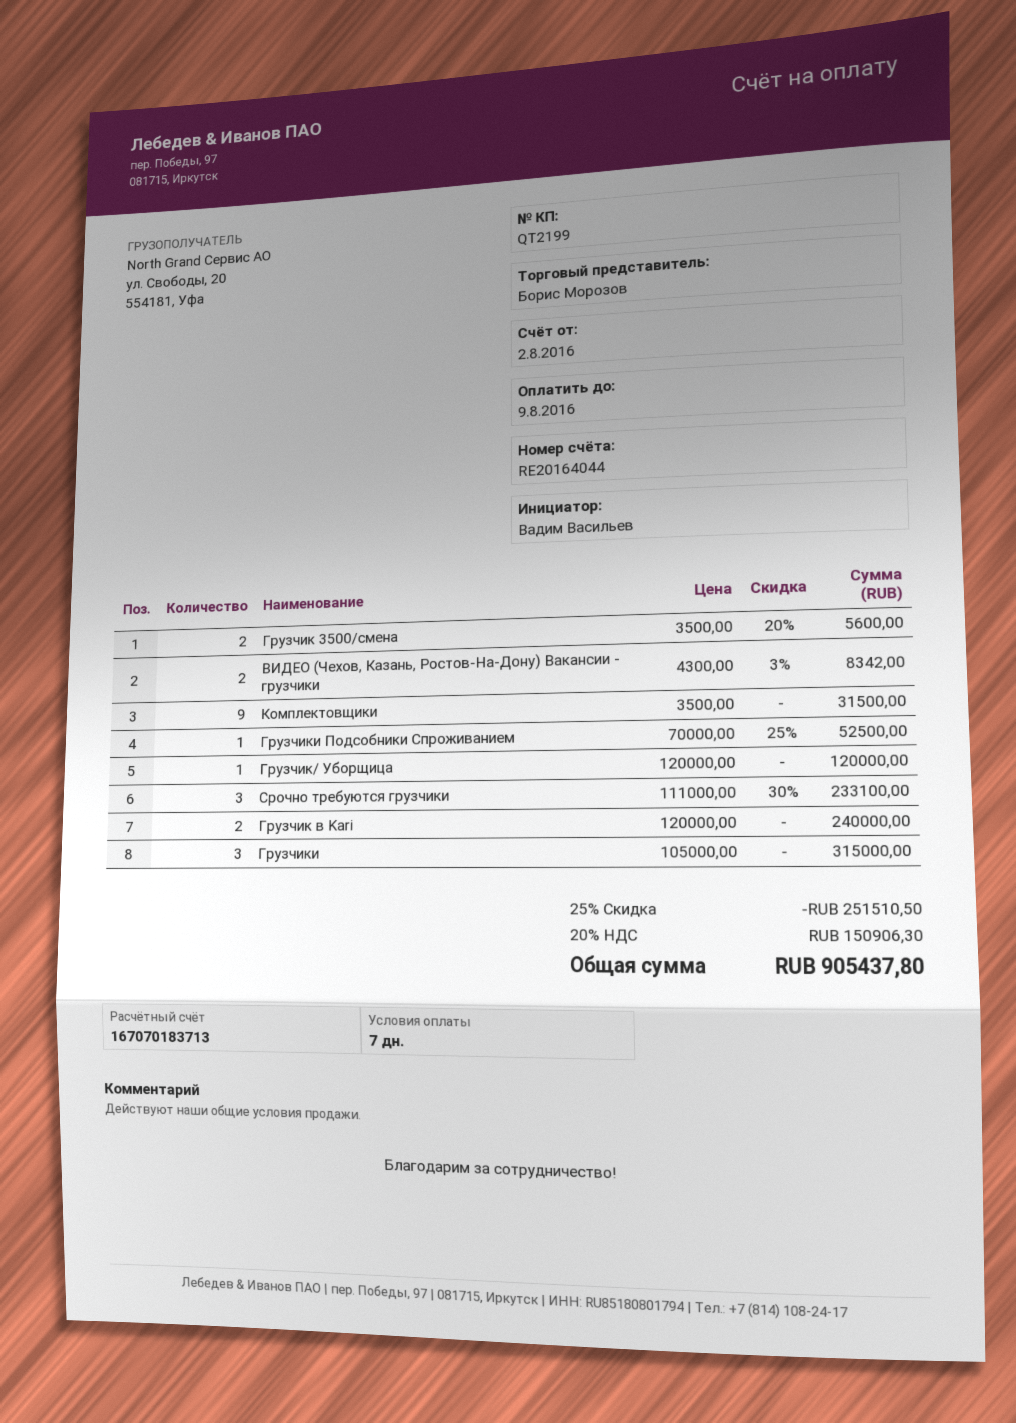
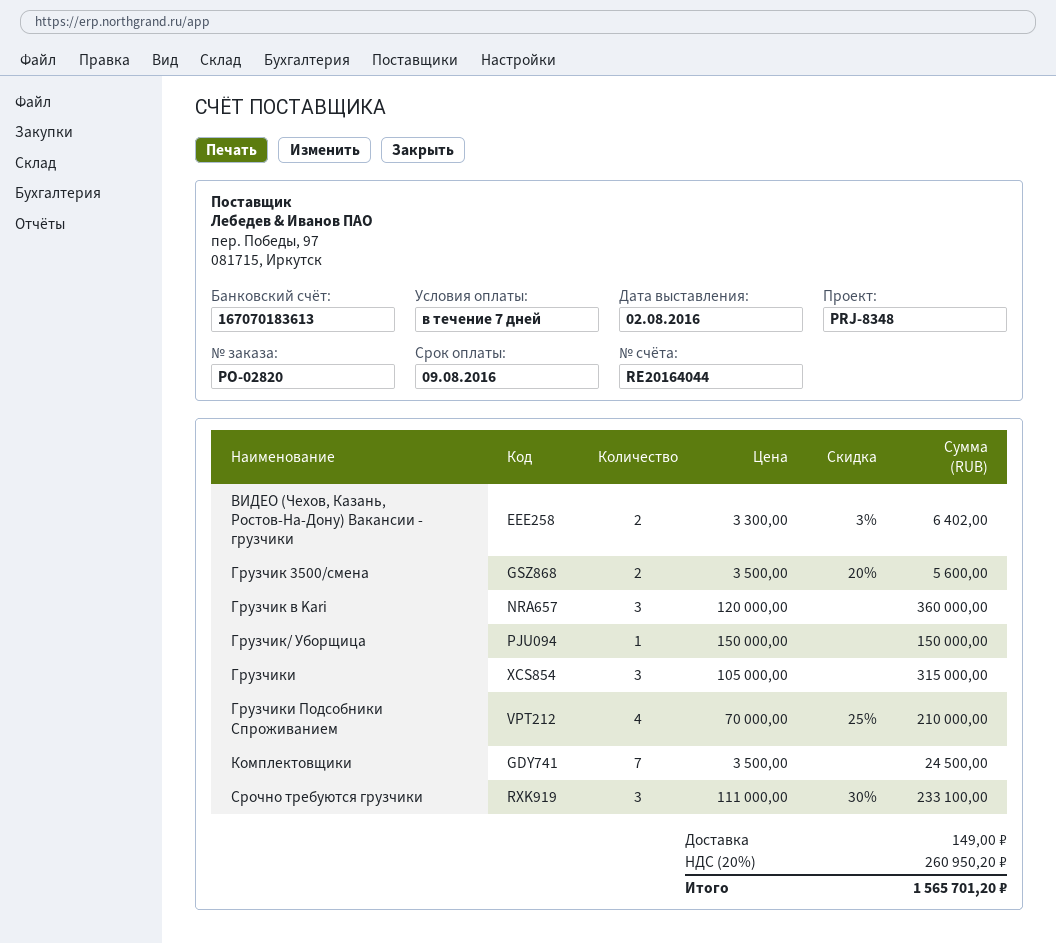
bank account: 167070183713 -> 167070183613
ВИДЕО (Чехов, Казань, Ростов-На-Дону) Вакансии - грузчики: 2 x 4300.00 - 3% = 8342.00 -> 2 x 3300.00 - 3% = 6402.00
Комплектовщики: 9 x 3500.00 = 31500.00 -> 7 x 3500.00 = 24500.00
Грузчики Подсобники Спроживанием: 1 x 70000.00 - 25% = 52500.00 -> 4 x 70000.00 - 25% = 210000.00
Грузчик/ Уборщица: 1 x 120000.00 = 120000.00 -> 1 x 150000.00 = 150000.00
Грузчик в Kari: 2 x 120000.00 = 240000.00 -> 3 x 120000.00 = 360000.00
discount: 25% = 251510.50 -> none
shipping: none -> 149.00
tax: 20% = 150906.30 -> 20% = 260950.20
total: 905437.80 -> 1565701.20

